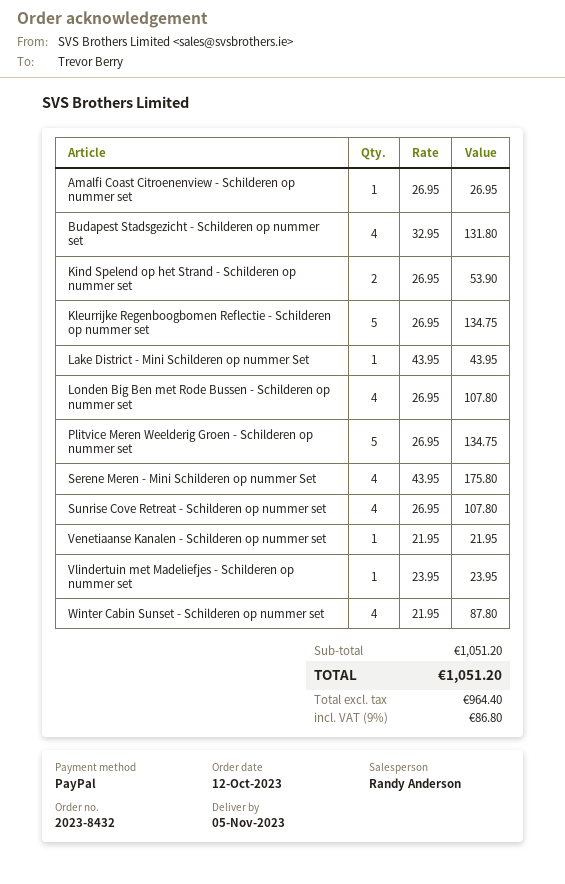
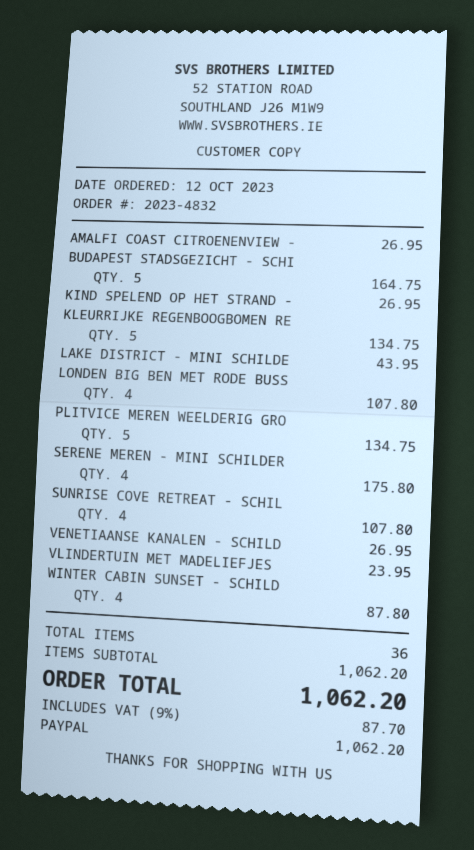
order number: 2023-8432 -> 2023-4832
Budapest Stadsgezicht - Schilderen op nummer set: 4 for 131.80 -> 5 for 164.75
Kind Spelend op het Strand - Schilderen op nummer set: 2 for 53.90 -> 1 for 26.95
Venetiaanse Kanalen - Schilderen op nummer set: 1 for 21.95 -> 1 for 26.95
subtotal: 1051.20 -> 1062.20
tax: 9% = 86.80 -> 9% = 87.70
total: 1051.20 -> 1062.20

